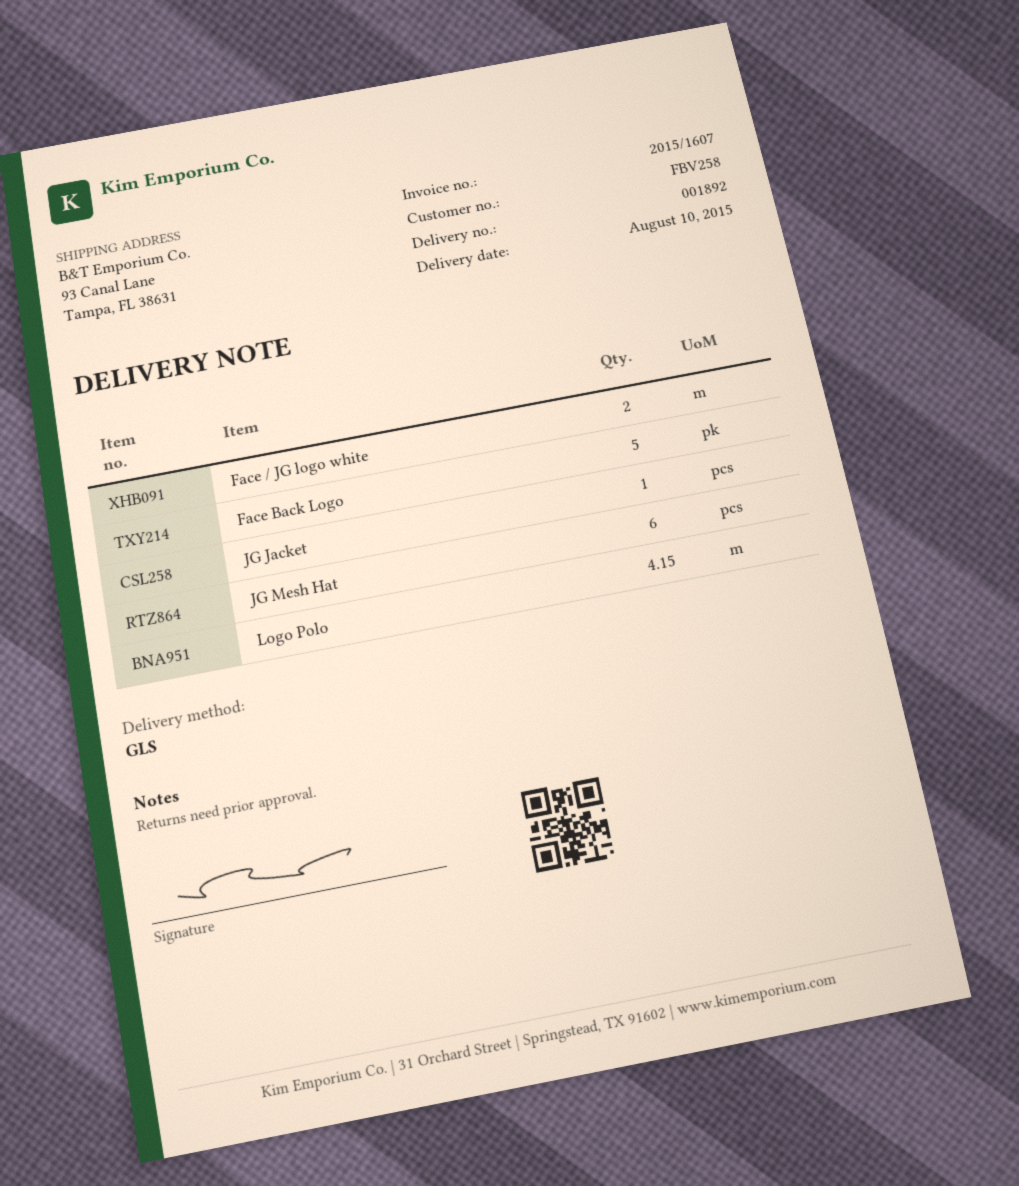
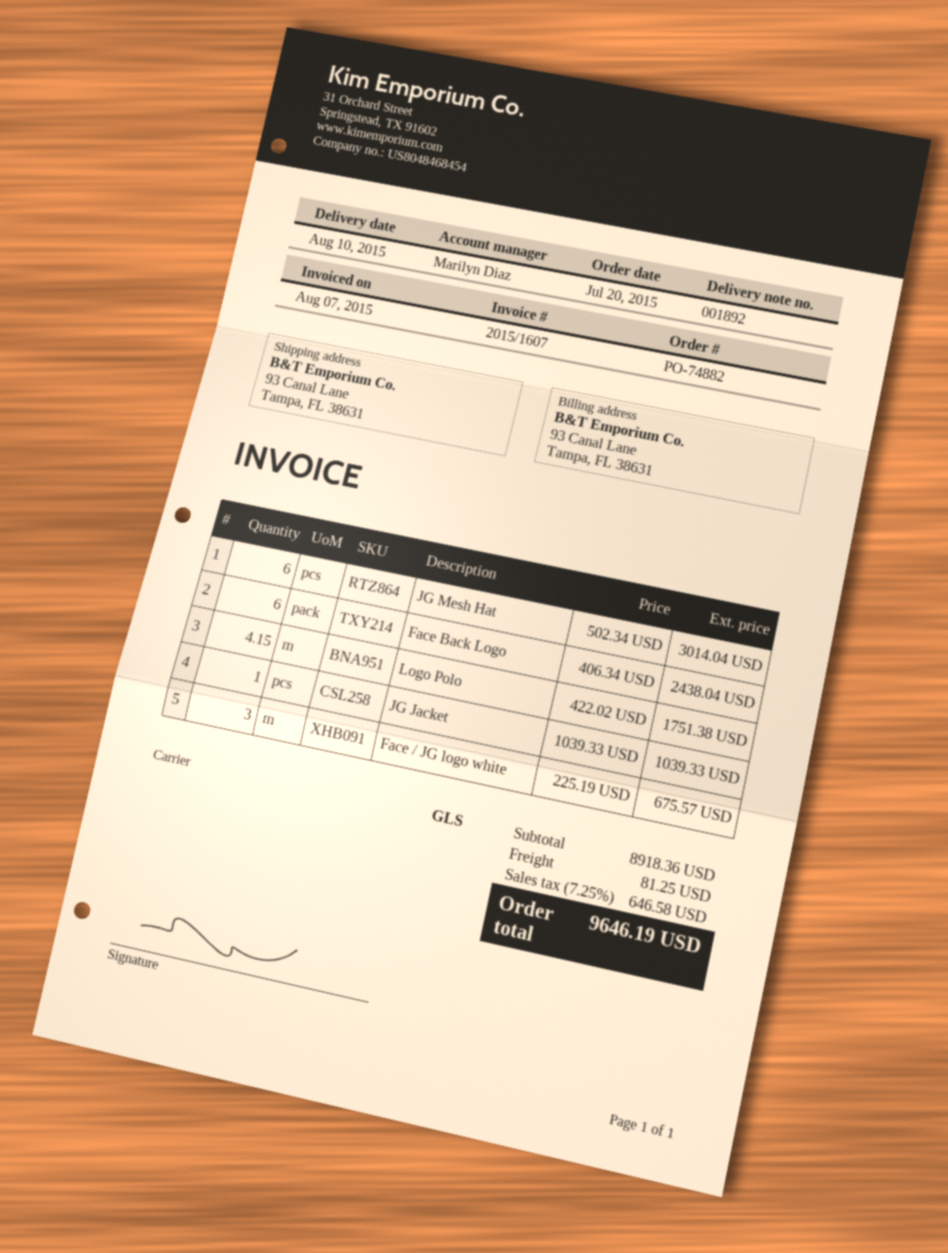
Face / JG logo white: 2 -> 3
Face Back Logo: 5 -> 6

